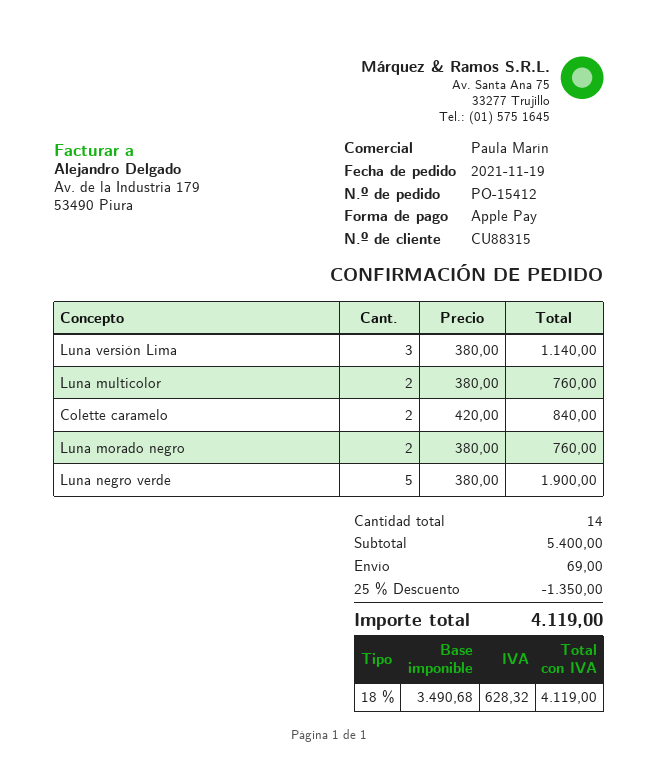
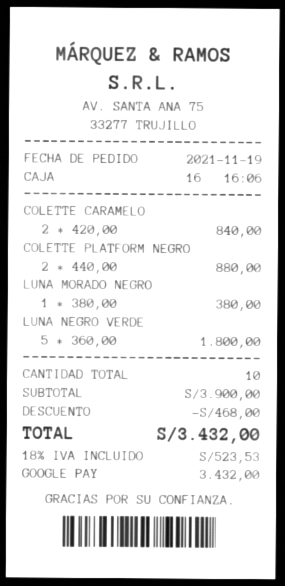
payment method: Apple Pay -> Google Pay
Luna versión Lima: 3 x 380.00 = 1140.00 -> none
Luna multicolor: 2 x 380.00 = 760.00 -> none
Luna morado negro: 2 x 380.00 = 760.00 -> 1 x 380.00 = 380.00
Luna negro verde: 5 x 380.00 = 1900.00 -> 5 x 360.00 = 1800.00
COLETTE PLATFORM NEGRO: none -> 2 x 440.00 = 880.00
total quantity: 14 -> 10
subtotal: 5400.00 -> 3900.00
discount: 1350.00 -> 468.00
shipping: 69.00 -> none
tax: 18% = 628.32 -> 18% = 523.53
total: 4119.00 -> 3432.00

